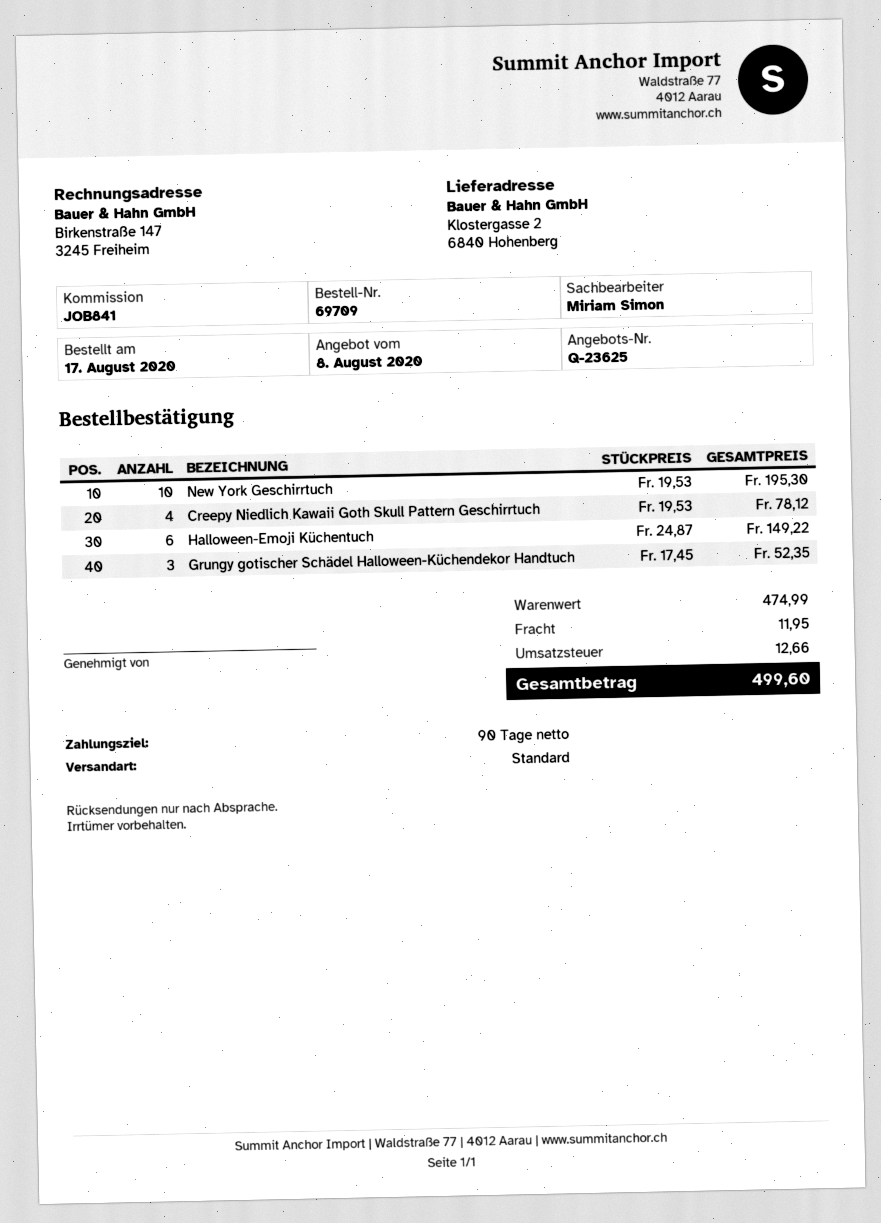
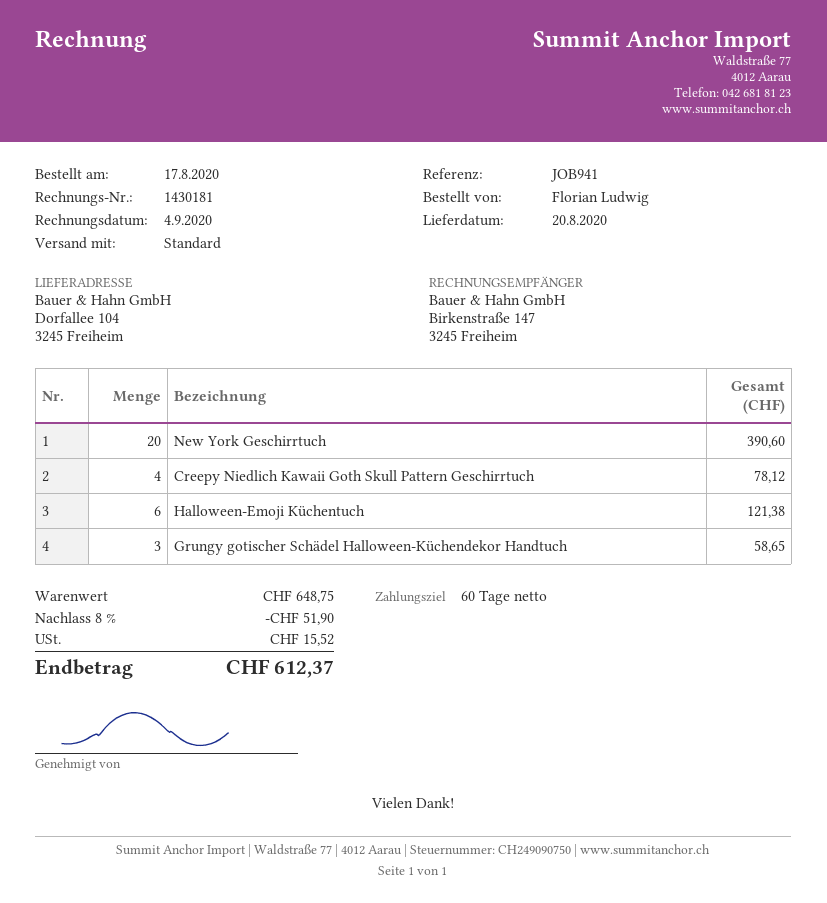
payment terms: 90 days -> 60 days
reference: JOB841 -> JOB941
ship to: Klostergasse 2, 6840 Hohenberg -> Dorfallee 104, 3245 Freiheim
New York Geschirrtuch: 10 for 195.30 -> 20 for 390.60
Halloween-Emoji Küchentuch: 6 for 149.22 -> 6 for 121.38
Grungy gotischer Schädel Halloween-Küchendekor Handtuch: 3 for 52.35 -> 3 for 58.65
subtotal: 474.99 -> 648.75
discount: none -> 8% = 51.90
shipping: 11.95 -> none
tax: 12.66 -> 15.52
total: 499.60 -> 612.37

